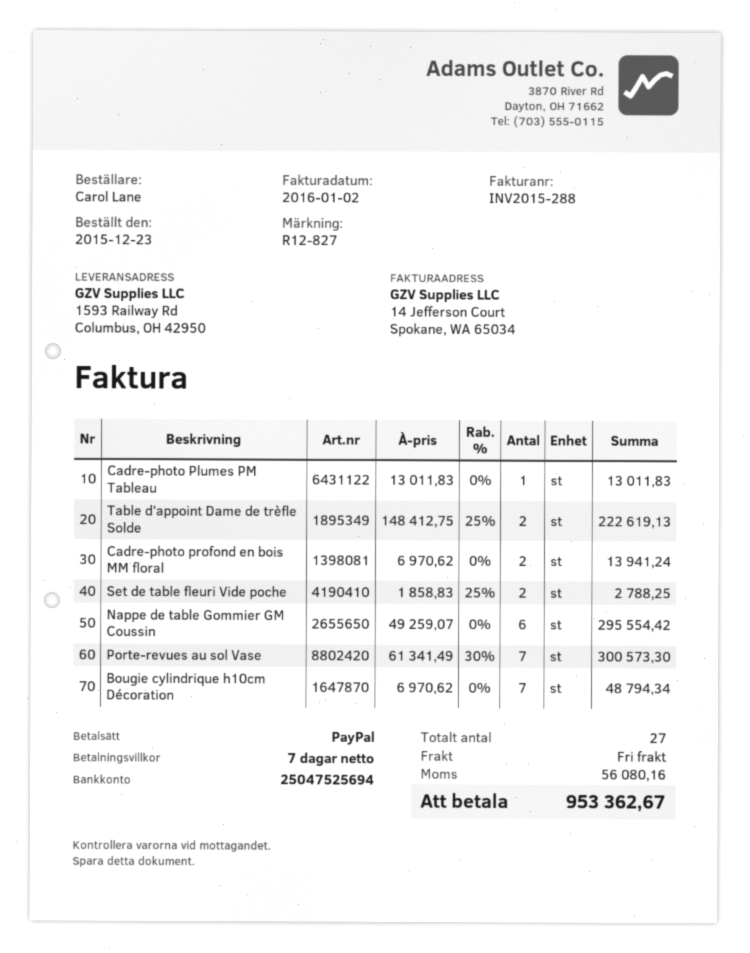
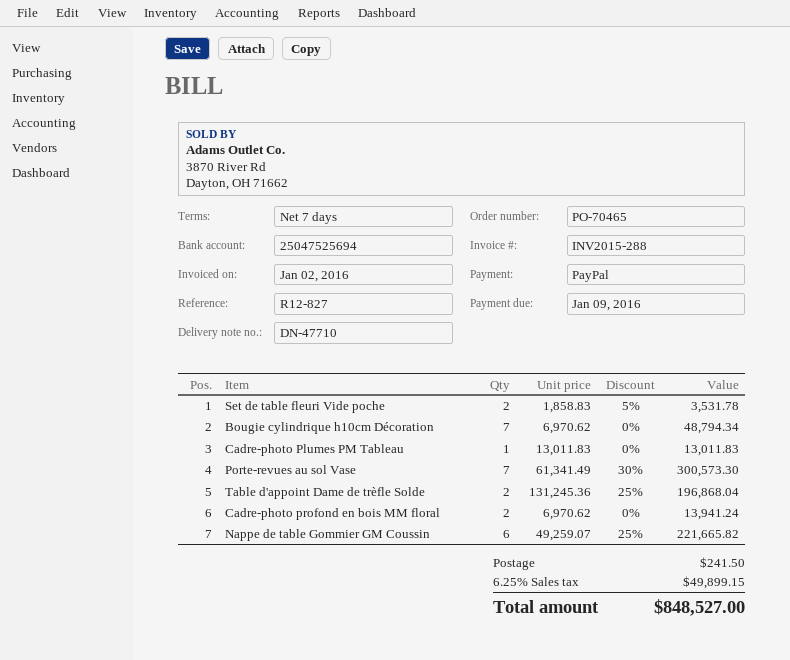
Table d'appoint Dame de trèfle Solde: 2 x 148412.75 - 25% = 222619.13 -> 2 x 131245.36 - 25% = 196868.04
Set de table fleuri Vide poche: 2 x 1858.83 - 25% = 2788.25 -> 2 x 1858.83 - 5% = 3531.78
Nappe de table Gommier GM Coussin: 6 x 49259.07 = 295554.42 -> 6 x 49259.07 - 25% = 221665.82
shipping: 0.00 -> 241.50
tax: 56080.16 -> 49899.15
total: 953362.67 -> 848527.00

